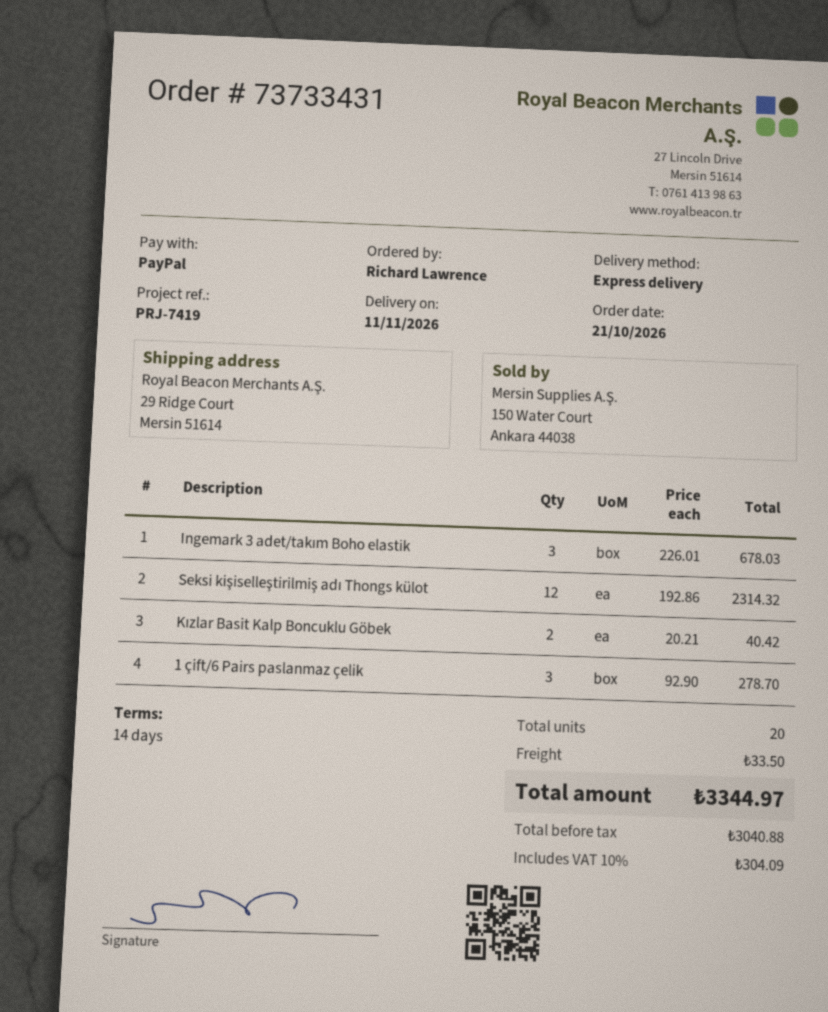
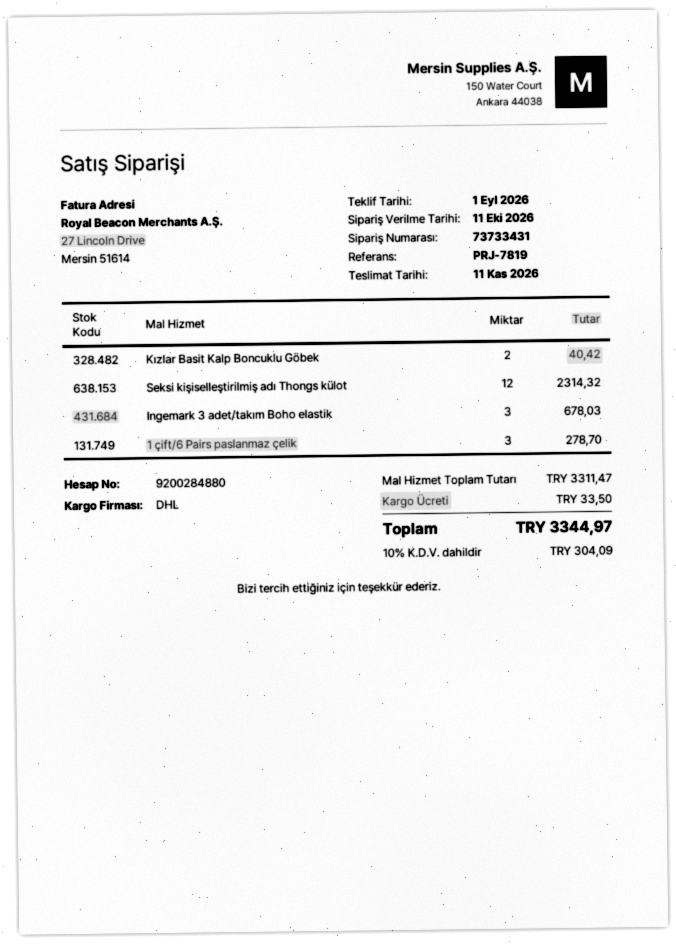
order date: 2026-10-21 -> 2026-10-11
reference: PRJ-7419 -> PRJ-7819
shipping method: express -> DHL

